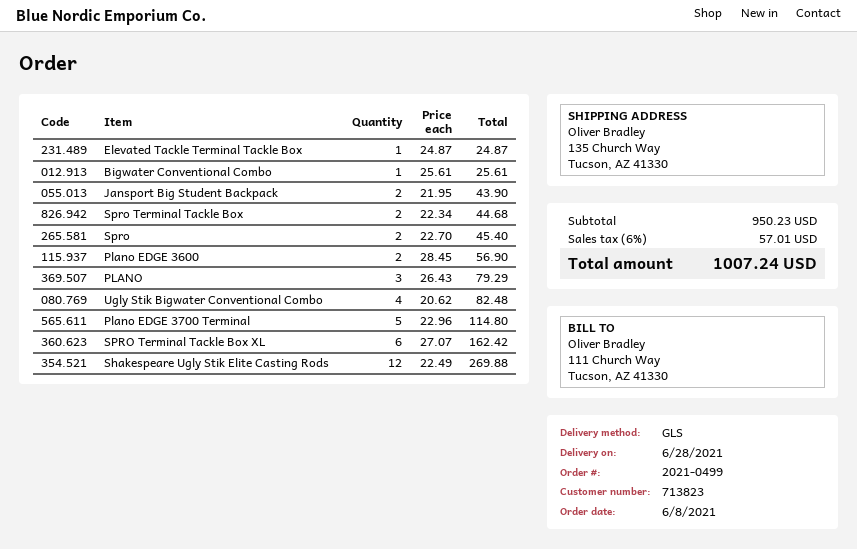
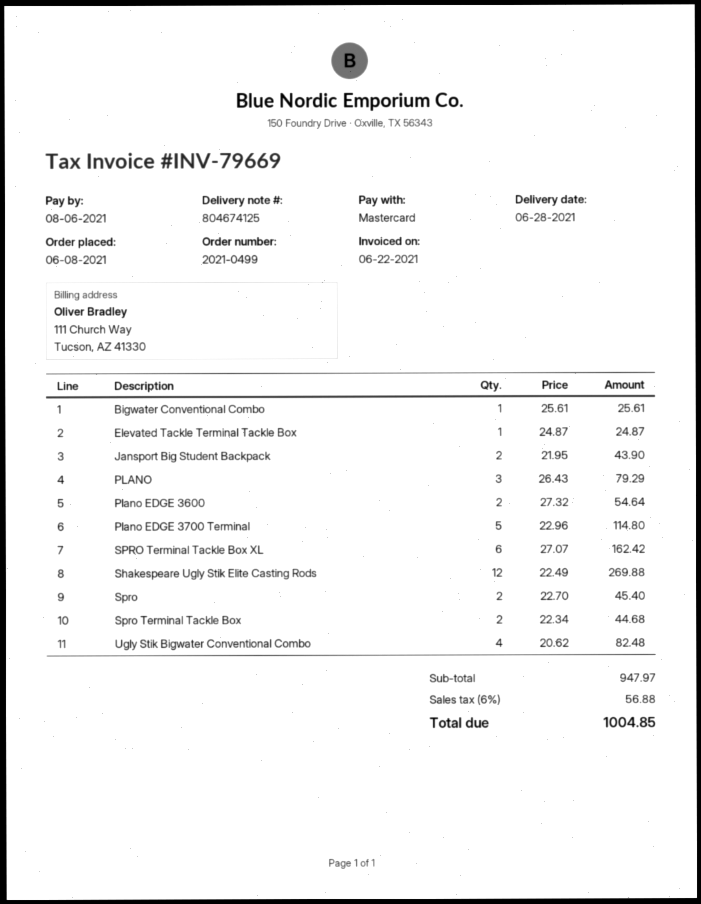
Plano EDGE 3600: 2 x 28.45 = 56.90 -> 2 x 27.32 = 54.64
subtotal: 950.23 -> 947.97
tax: 6% = 57.01 -> 6% = 56.88
total: 1007.24 -> 1004.85

